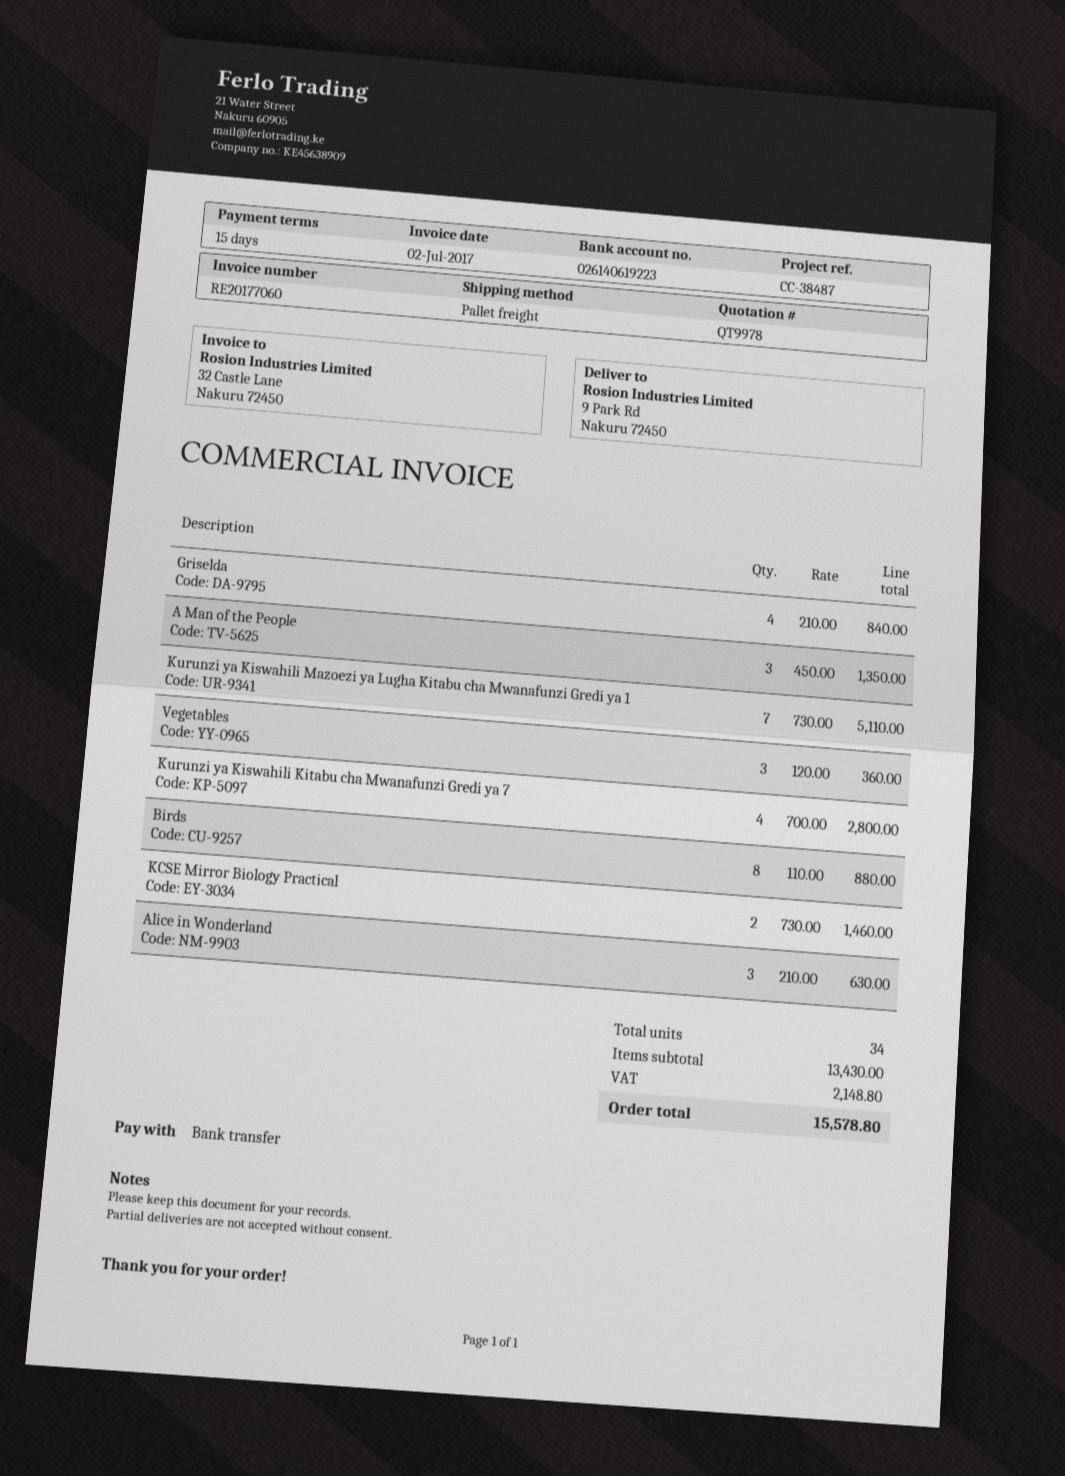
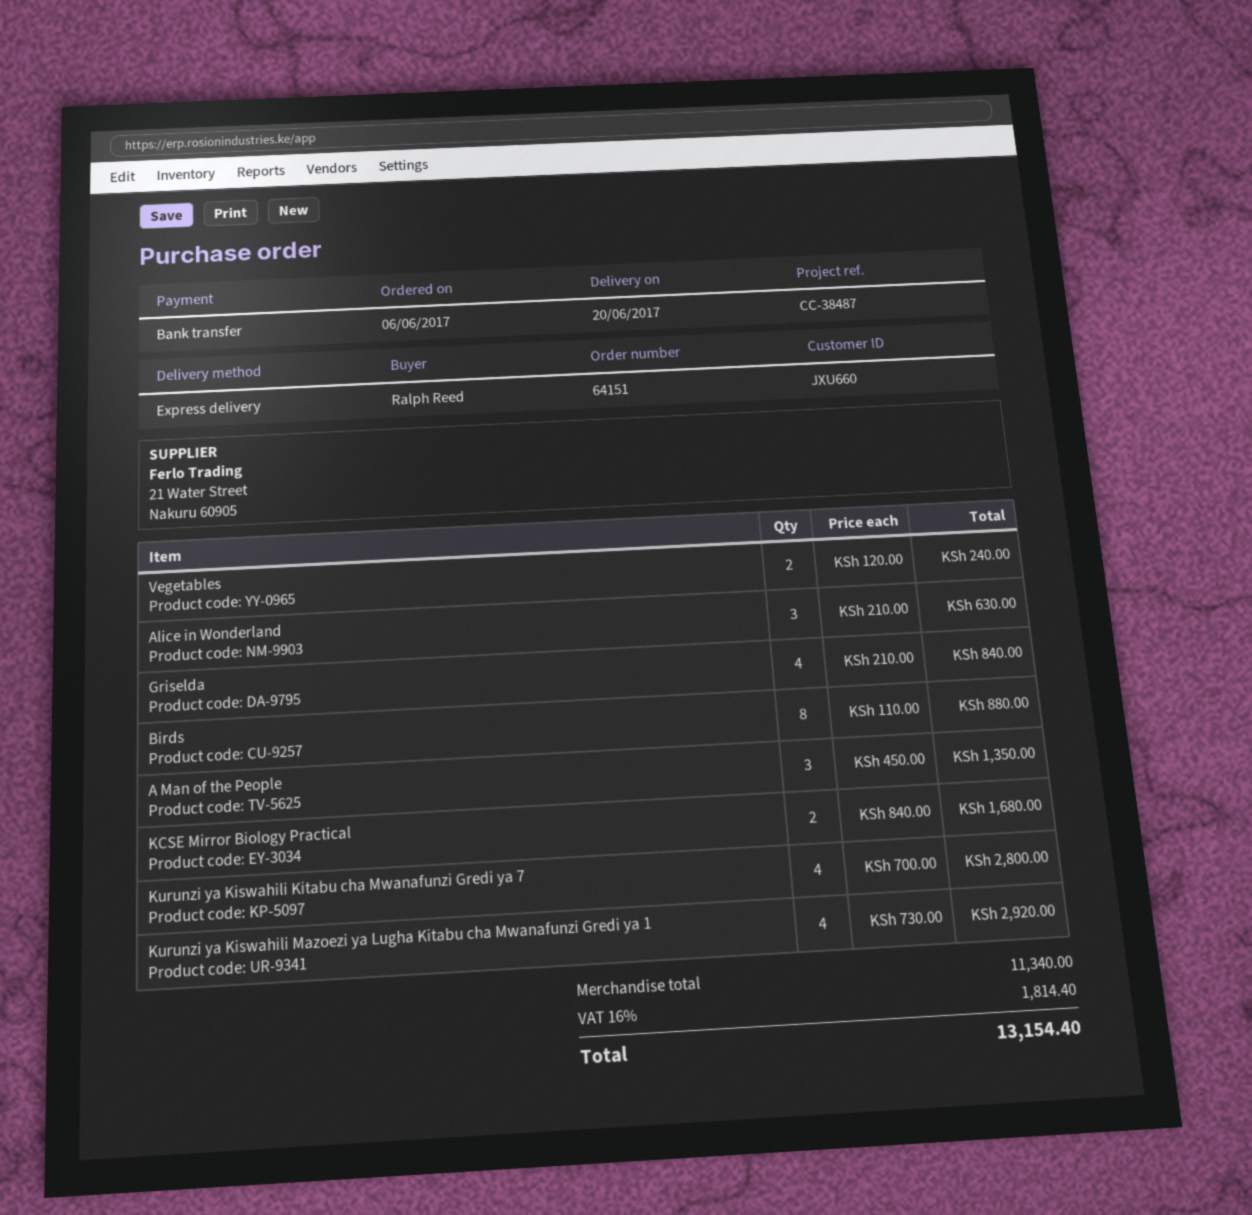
shipping method: pallet freight -> express
Kurunzi ya Kiswahili Mazoezi ya Lugha Kitabu cha Mwanafunzi Gredi ya 1: 7 x 730.00 = 5110.00 -> 4 x 730.00 = 2920.00
Vegetables: 3 x 120.00 = 360.00 -> 2 x 120.00 = 240.00
KCSE Mirror Biology Practical: 2 x 730.00 = 1460.00 -> 2 x 840.00 = 1680.00
subtotal: 13430.00 -> 11340.00
tax: 2148.80 -> 1814.40
total: 15578.80 -> 13154.40

